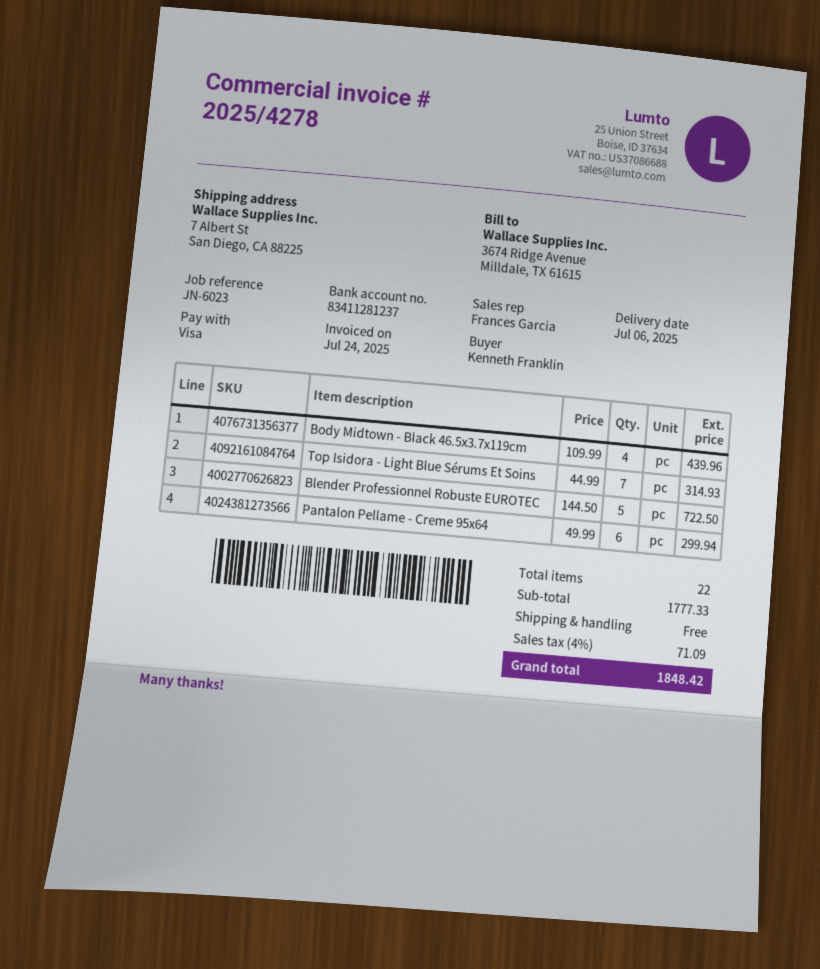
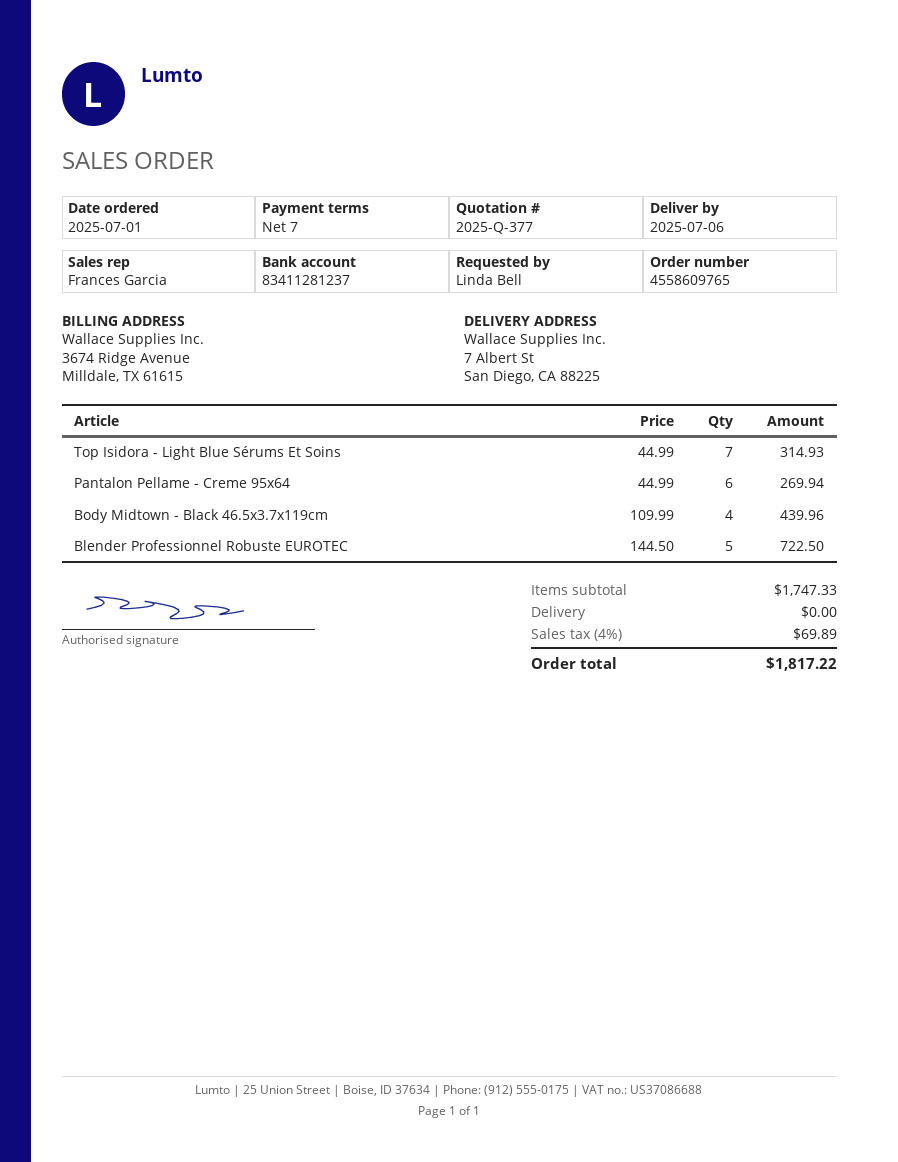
ordered by: Kenneth Franklin -> Linda Bell
Pantalon Pellame - Creme 95x64: 6 x 49.99 = 299.94 -> 6 x 44.99 = 269.94
subtotal: 1777.33 -> 1747.33
tax: 4% = 71.09 -> 4% = 69.89
total: 1848.42 -> 1817.22

